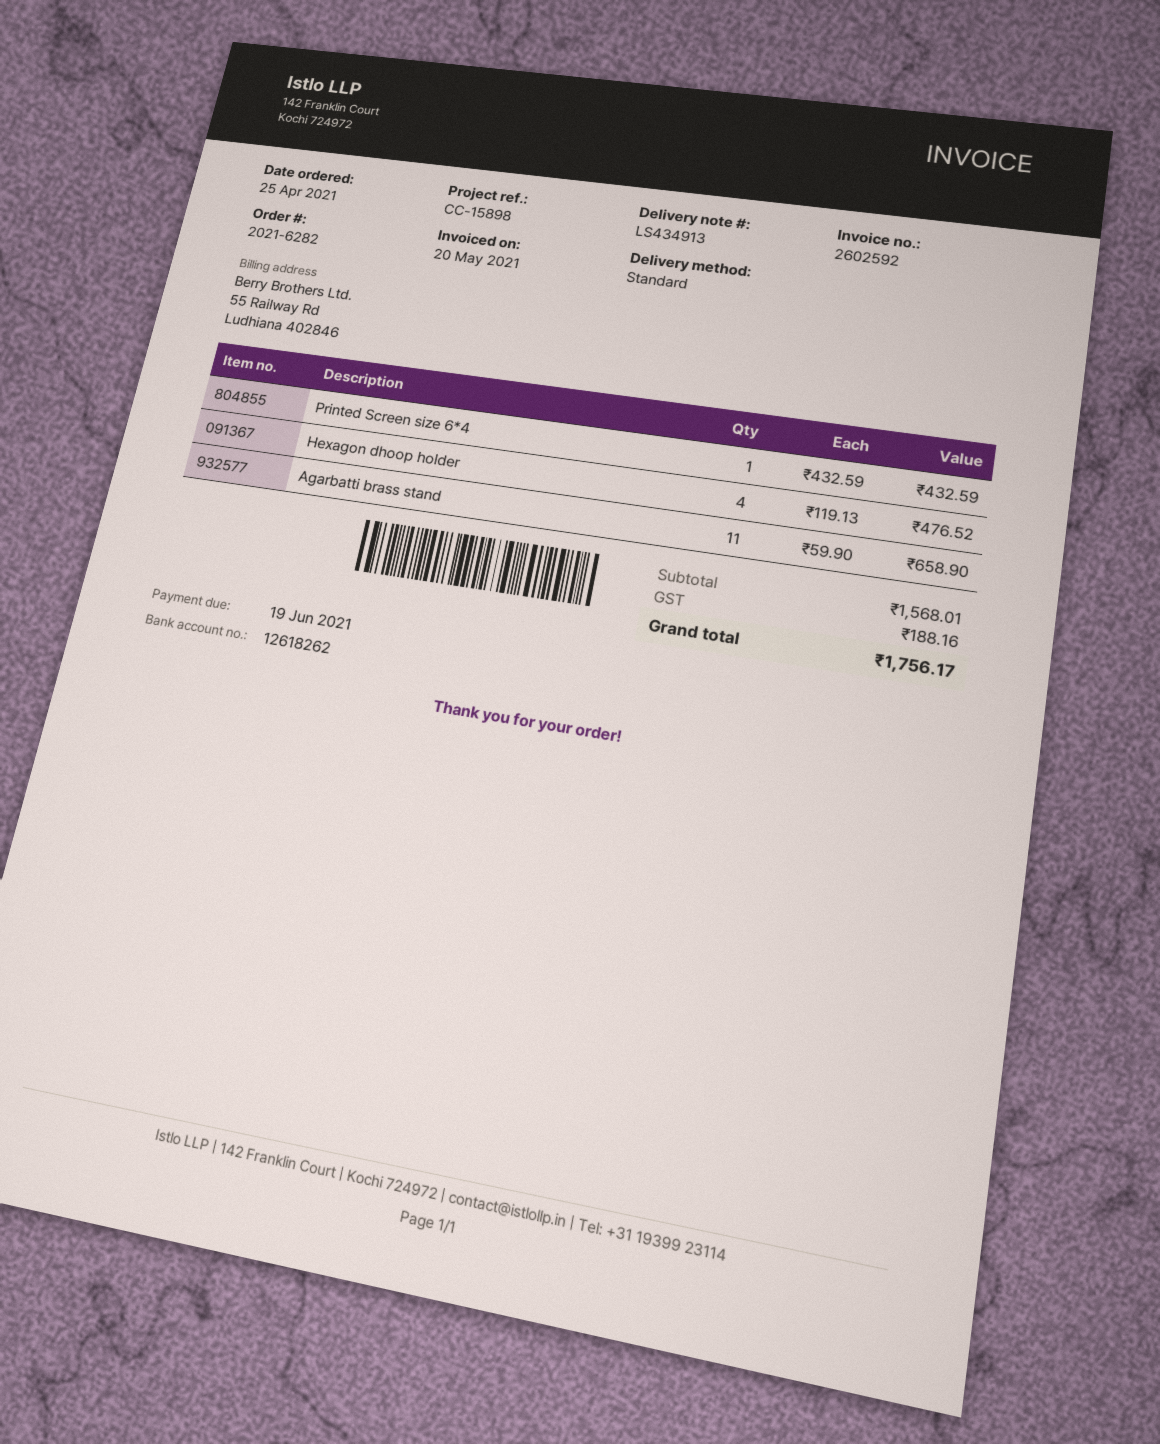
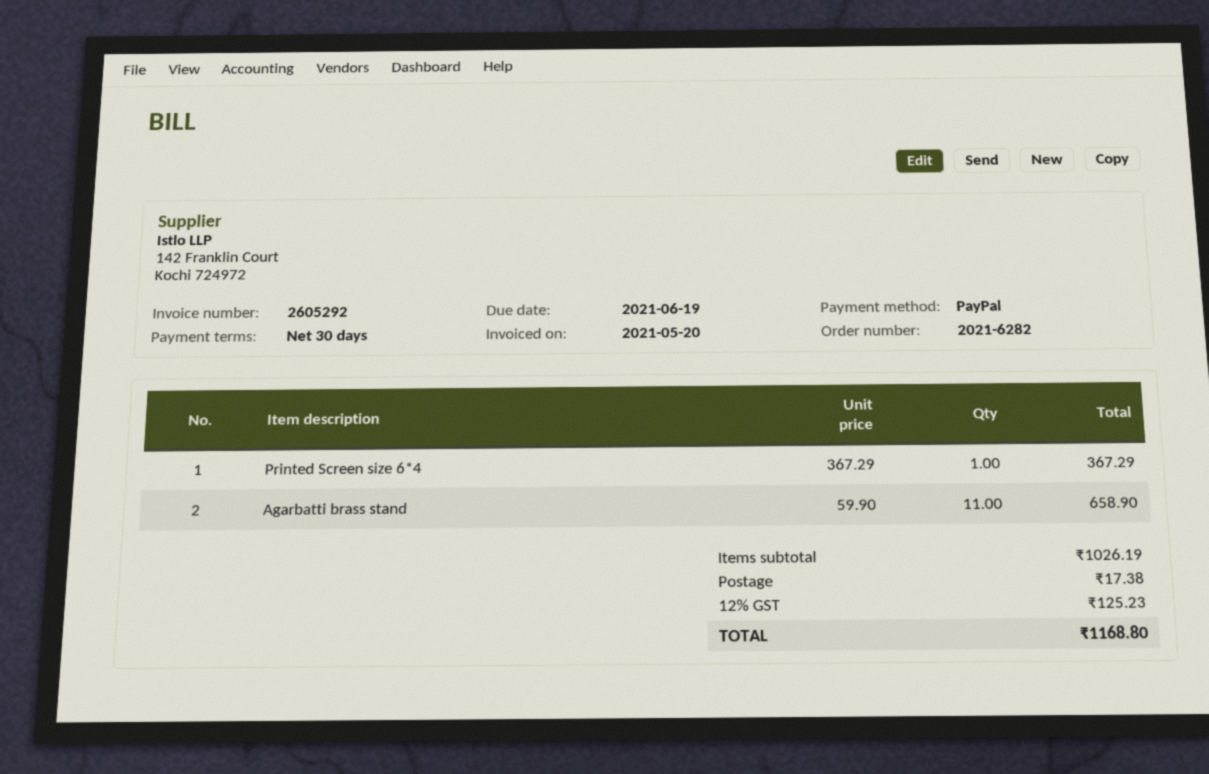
invoice number: 2602592 -> 2605292
Printed Screen size 6*4: 1 x 432.59 = 432.59 -> 1 x 367.29 = 367.29
Hexagon dhoop holder: 4 x 119.13 = 476.52 -> none
subtotal: 1568.01 -> 1026.19
shipping: none -> 17.38
tax: 188.16 -> 125.23
total: 1756.17 -> 1168.80

